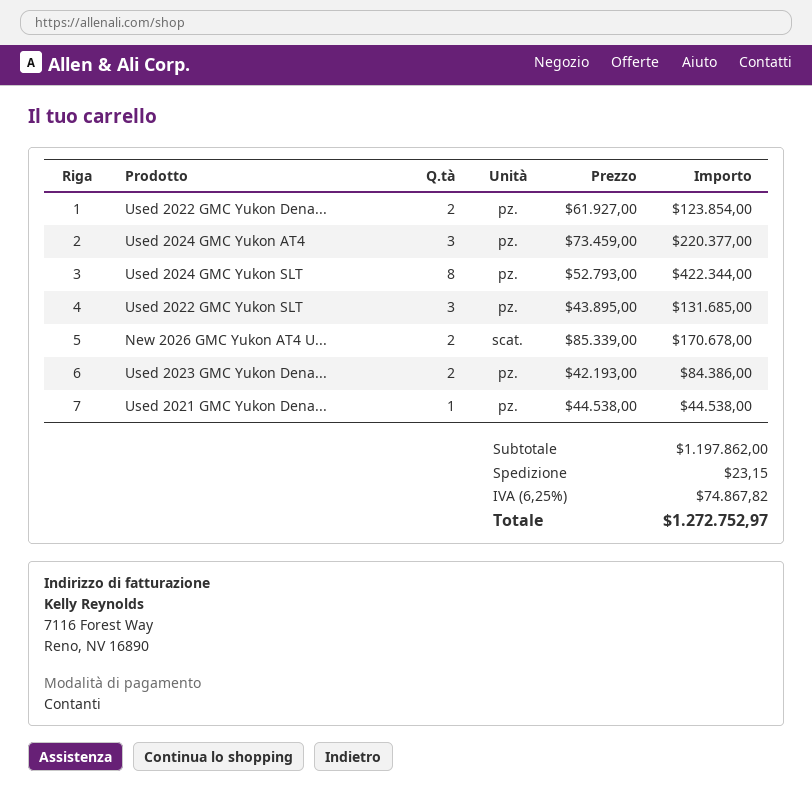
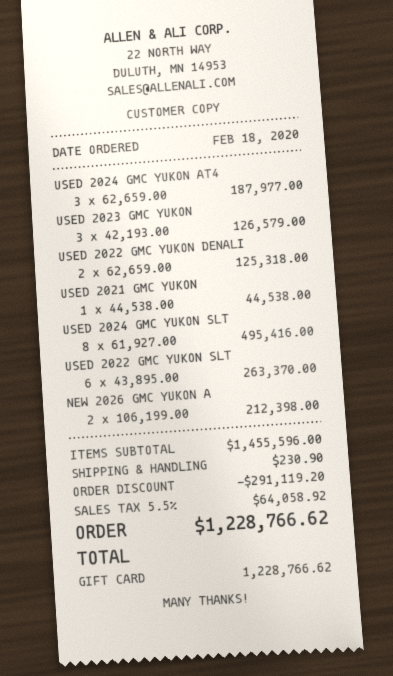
payment method: cash -> gift card
Used 2022 GMC Yukon Dena...: 2 x 61927.00 = 123854.00 -> 2 x 62659.00 = 125318.00
Used 2024 GMC Yukon AT4: 3 x 73459.00 = 220377.00 -> 3 x 62659.00 = 187977.00
Used 2024 GMC Yukon SLT: 8 x 52793.00 = 422344.00 -> 8 x 61927.00 = 495416.00
Used 2022 GMC Yukon SLT: 3 x 43895.00 = 131685.00 -> 6 x 43895.00 = 263370.00
New 2026 GMC Yukon AT4 U...: 2 x 85339.00 = 170678.00 -> 2 x 106199.00 = 212398.00
Used 2023 GMC Yukon Dena...: 2 x 42193.00 = 84386.00 -> 3 x 42193.00 = 126579.00
subtotal: 1197862.00 -> 1455596.00
discount: none -> 291119.20
shipping: 23.15 -> 230.90
tax: 6.25% = 74867.82 -> 5.5% = 64058.92
total: 1272752.97 -> 1228766.62

